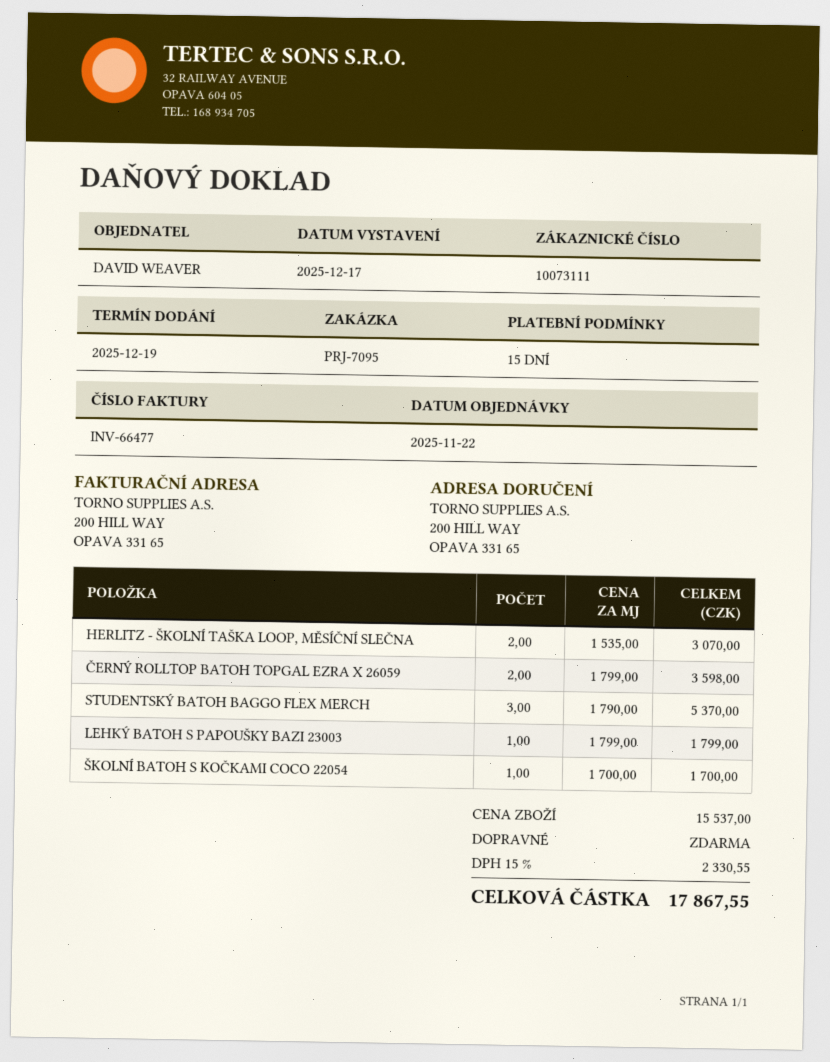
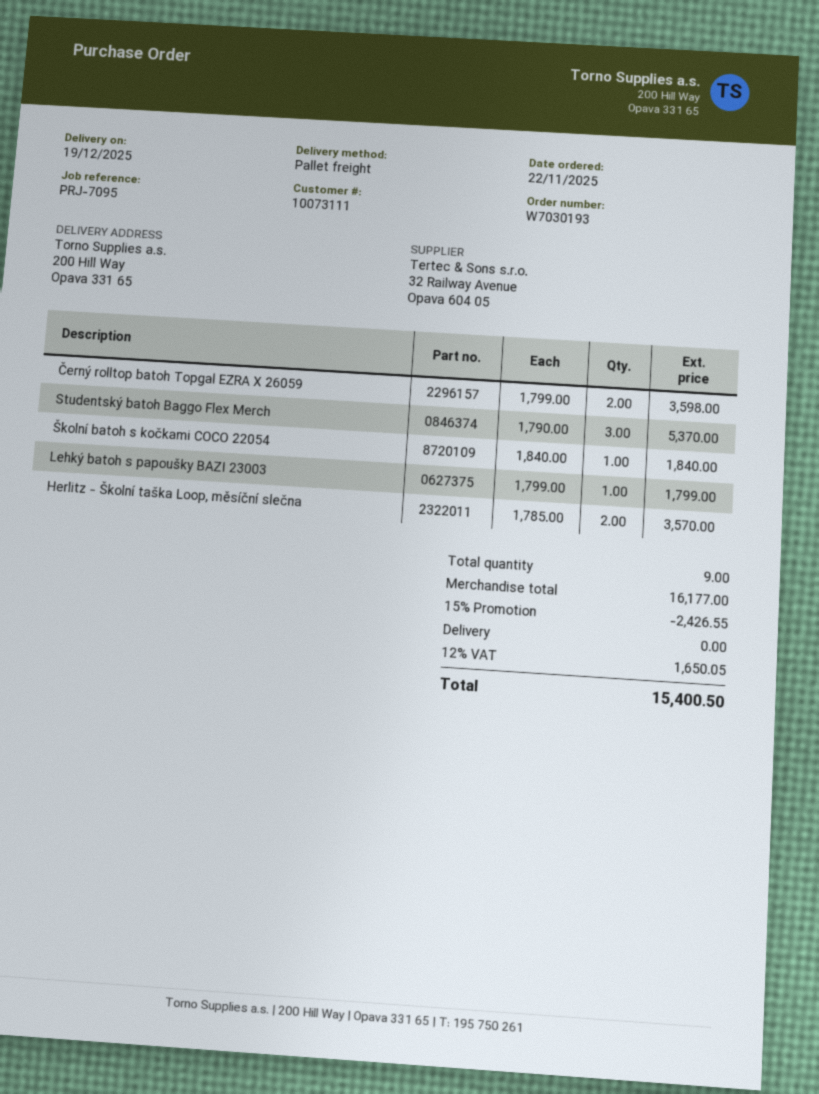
HERLITZ - ŠKOLNÍ TAŠKA LOOP, MĚSÍČNÍ SLEČNA: 2 x 1535.00 = 3070.00 -> 2 x 1785.00 = 3570.00
ŠKOLNÍ BATOH S KOČKAMI COCO 22054: 1 x 1700.00 = 1700.00 -> 1 x 1840.00 = 1840.00
subtotal: 15537.00 -> 16177.00
discount: none -> 15% = 2426.55
tax: 15% = 2330.55 -> 12% = 1650.05
total: 17867.55 -> 15400.50

